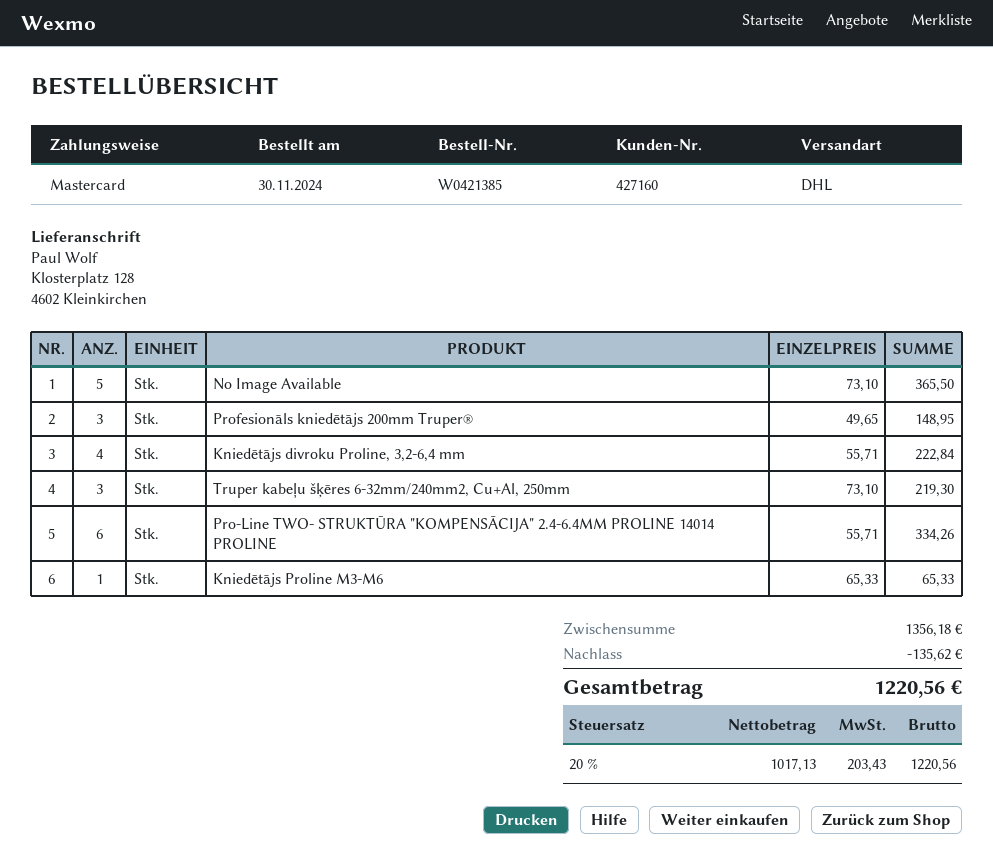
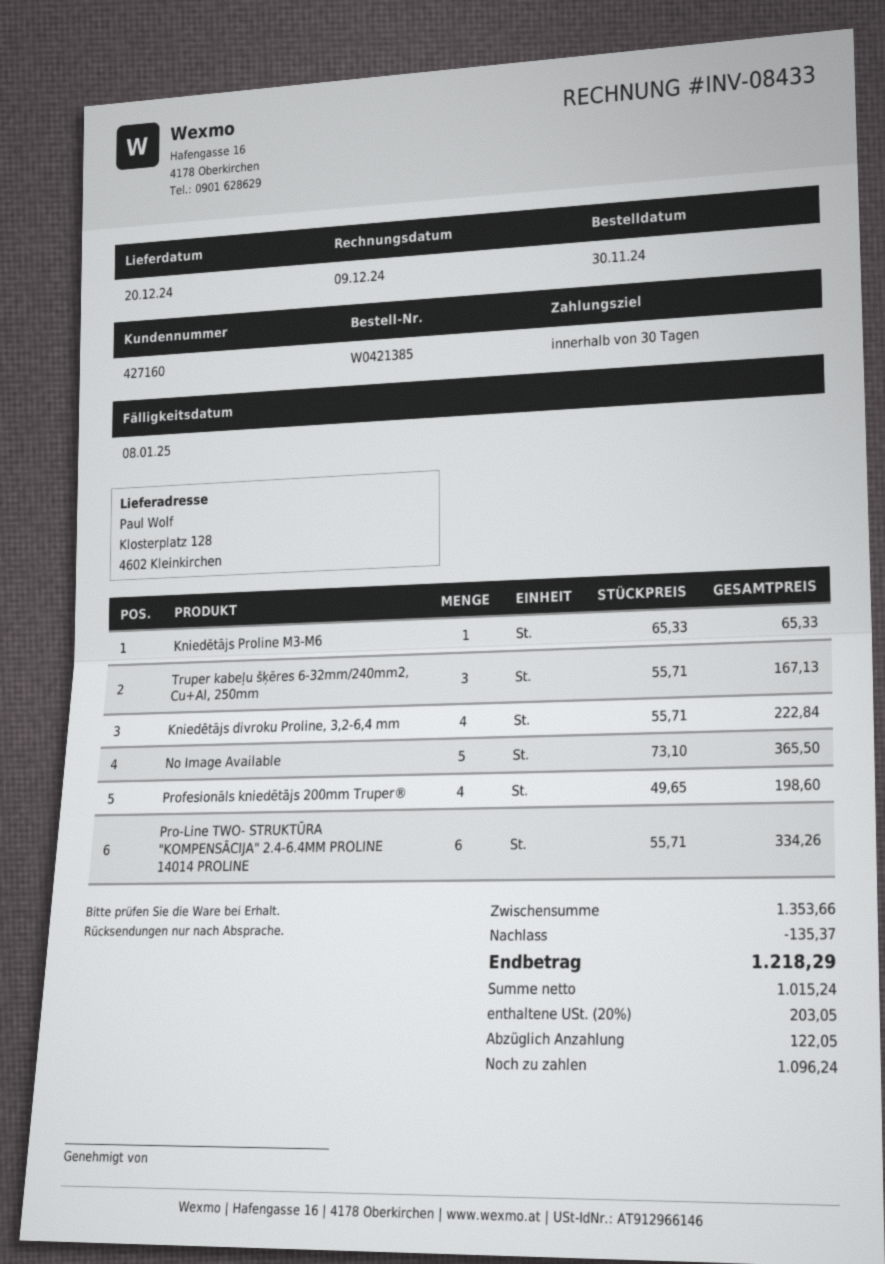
Profesionāls kniedētājs 200mm Truper®: 3 x 49.65 = 148.95 -> 4 x 49.65 = 198.60
Truper kabeļu šķēres 6-32mm/240mm2, Cu+Al, 250mm: 3 x 73.10 = 219.30 -> 3 x 55.71 = 167.13
subtotal: 1356.18 -> 1353.66
discount: 135.62 -> 135.37
net: 1017.13 -> 1015.24
tax: 20% = 203.43 -> 20% = 203.05
total: 1220.56 -> 1218.29

